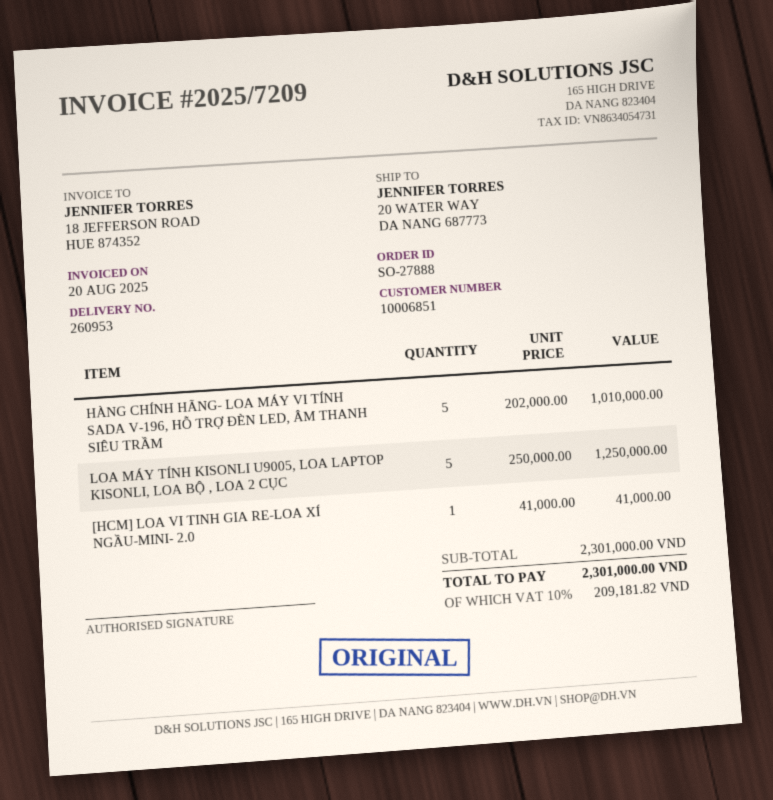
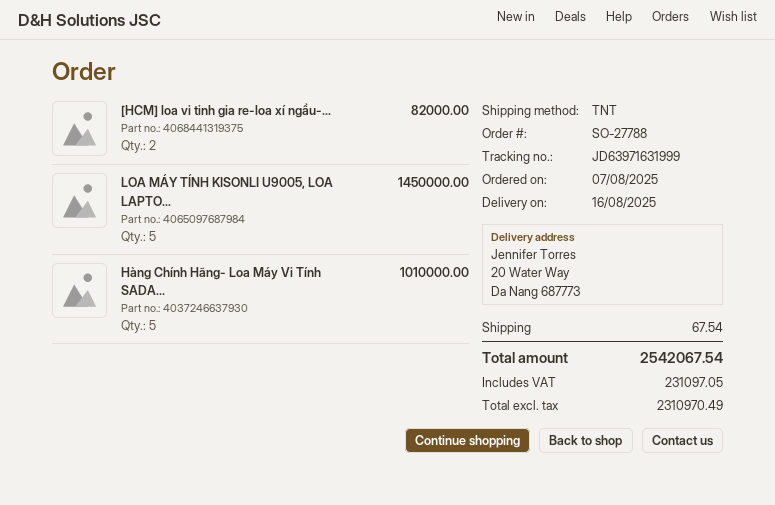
order number: SO-27888 -> SO-27788
LOA MÁY TÍNH KISONLI U9005, LOA LAPTOP KISONLI, LOA BỘ , LOA 2 CỤC: 5 for 1250000.00 -> 5 for 1450000.00
[HCM] LOA VI TINH GIA RE-LOA XÍ NGẦU-MINI- 2.0: 1 for 41000.00 -> 2 for 82000.00
shipping: none -> 67.54
tax: 209181.82 -> 231097.05
total: 2301000.00 -> 2542067.54

